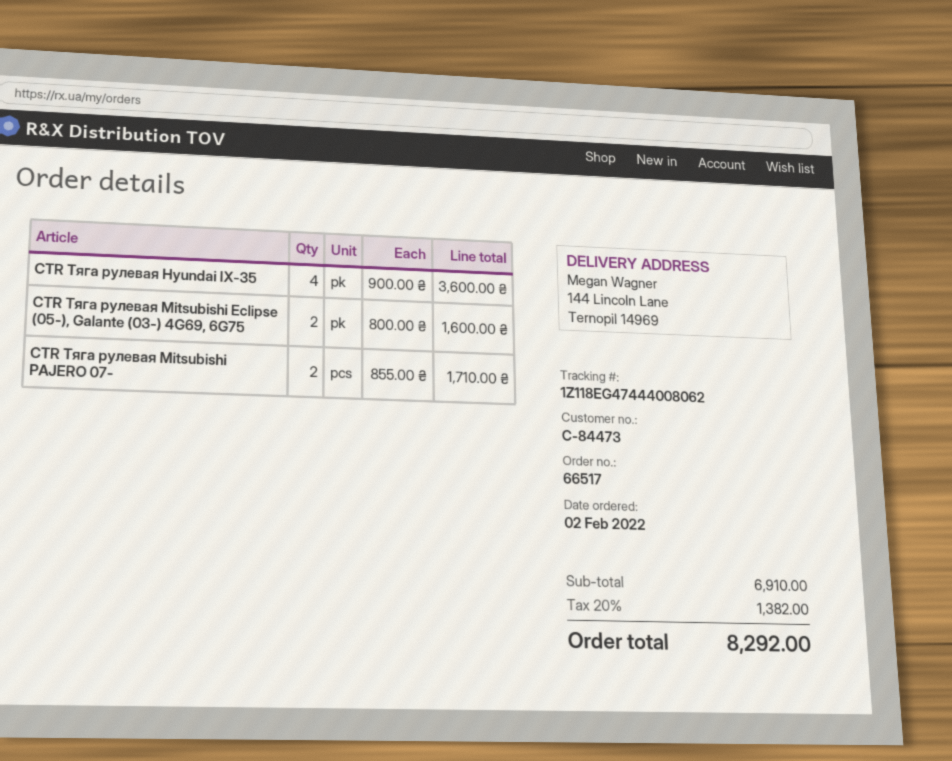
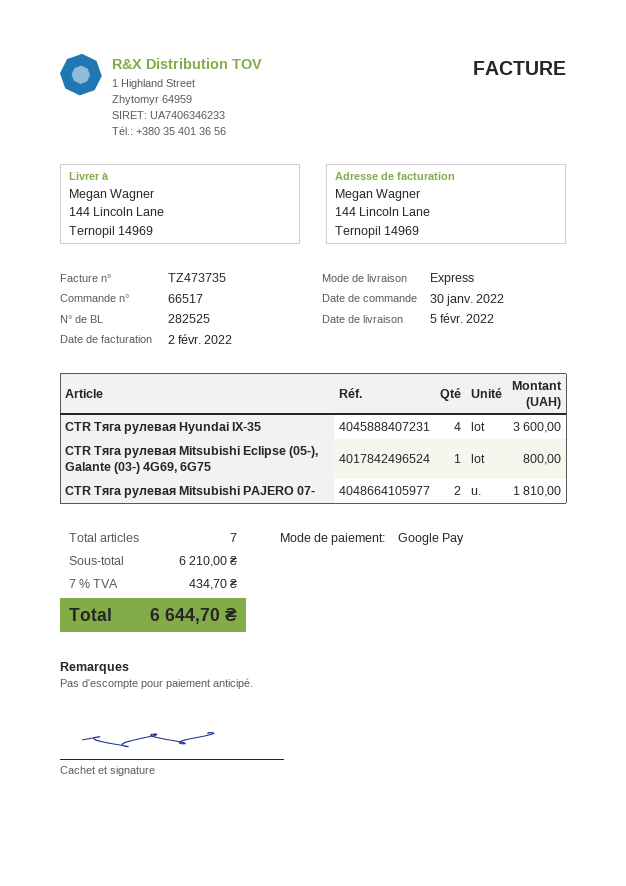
order date: 2022-02-02 -> 2022-01-30
CTR Тяга рулевая Mitsubishi Eclipse (05-), Galante (03-) 4G69, 6G75: 2 for 1600.00 -> 1 for 800.00
CTR Тяга рулевая Mitsubishi PAJERO 07-: 2 for 1710.00 -> 2 for 1810.00
subtotal: 6910.00 -> 6210.00
tax: 20% = 1382.00 -> 7% = 434.70
total: 8292.00 -> 6644.70

